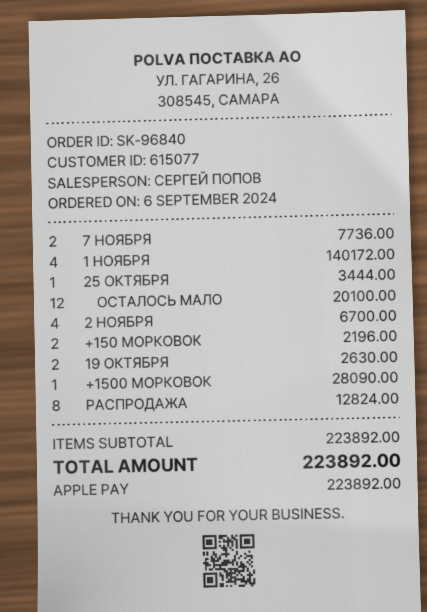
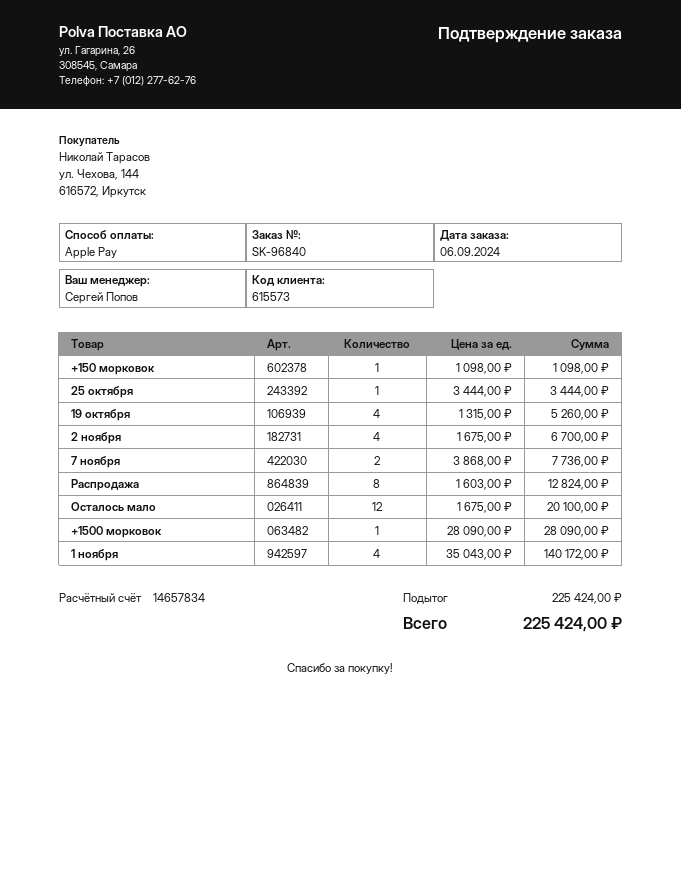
customer number: 615077 -> 615573
+150 МОРКОВОК: 2 for 2196.00 -> 1 for 1098.00
19 ОКТЯБРЯ: 2 for 2630.00 -> 4 for 5260.00
subtotal: 223892.00 -> 225424.00
total: 223892.00 -> 225424.00

